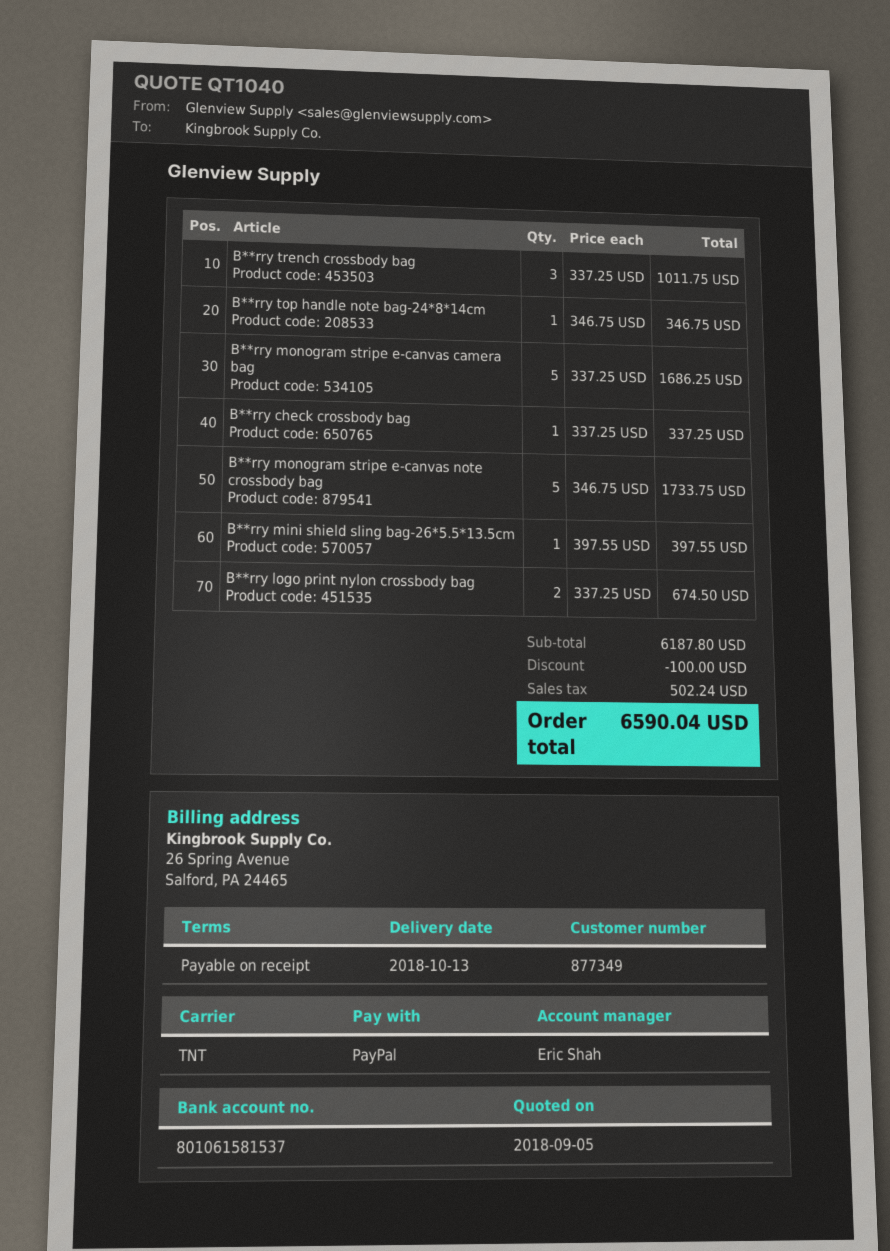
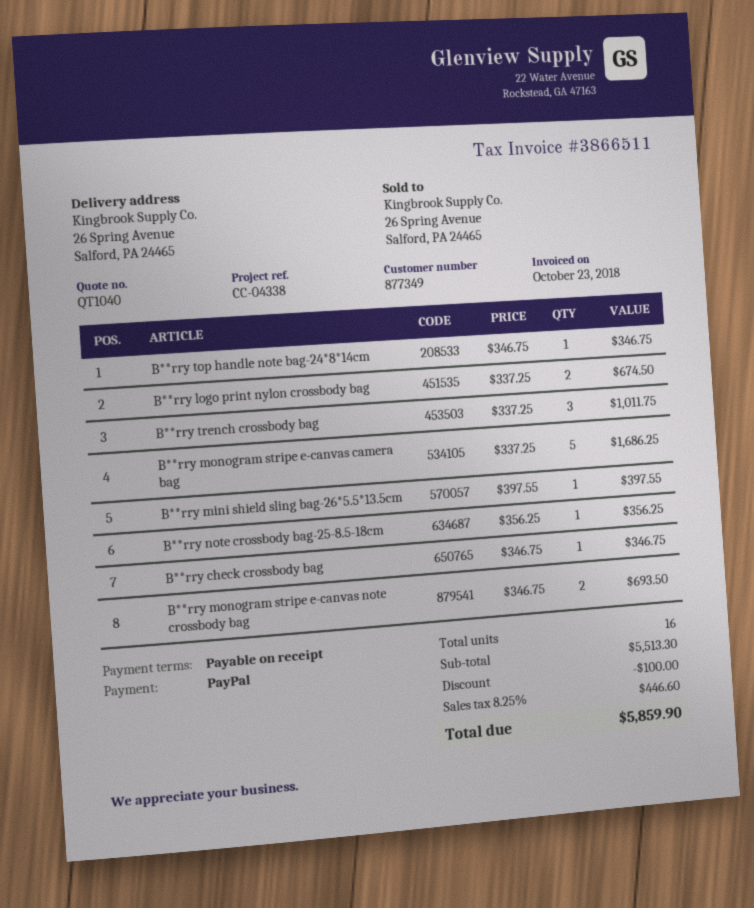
B**rry check crossbody bag: 1 x 337.25 = 337.25 -> 1 x 346.75 = 346.75
B**rry monogram stripe e-canvas note crossbody bag: 5 x 346.75 = 1733.75 -> 2 x 346.75 = 693.50
B**rry note crossbody bag-25-8.5-18cm: none -> 1 x 356.25 = 356.25
subtotal: 6187.80 -> 5513.30
tax: 502.24 -> 446.60
total: 6590.04 -> 5859.90

